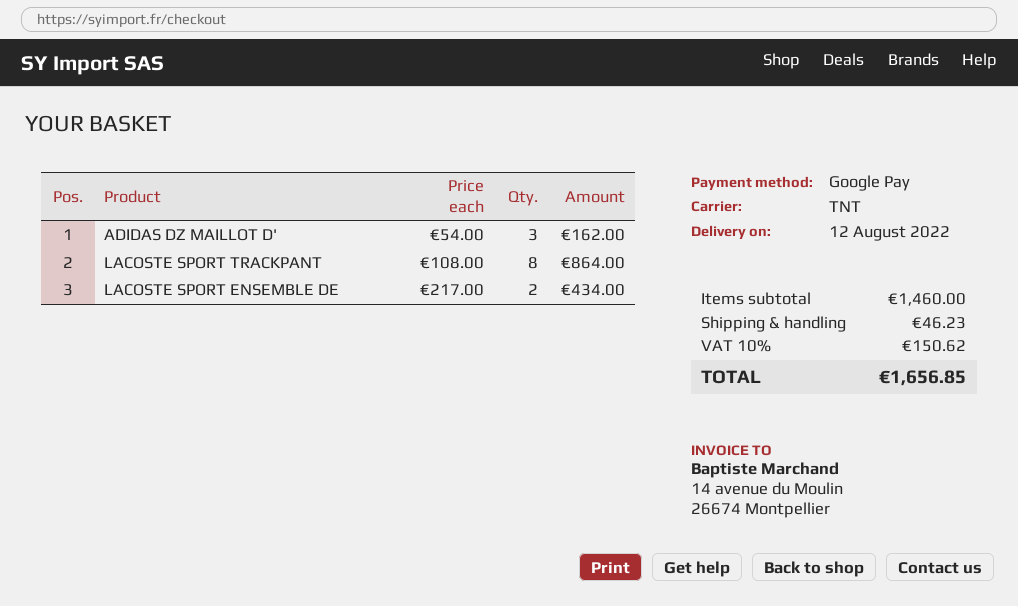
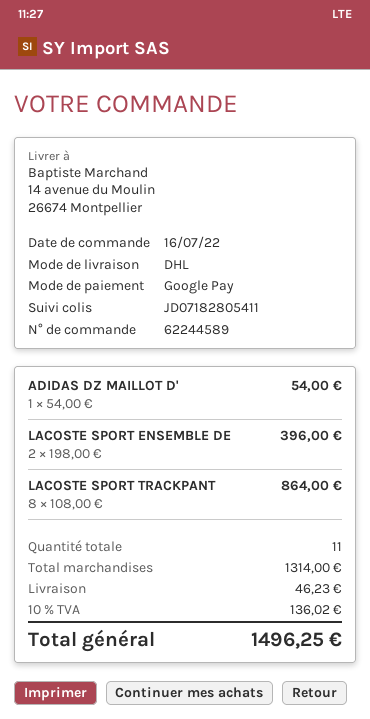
shipping method: TNT -> DHL
ADIDAS DZ MAILLOT D': 3 x 54.00 = 162.00 -> 1 x 54.00 = 54.00
LACOSTE SPORT ENSEMBLE DE: 2 x 217.00 = 434.00 -> 2 x 198.00 = 396.00
subtotal: 1460.00 -> 1314.00
tax: 10% = 150.62 -> 10% = 136.02
total: 1656.85 -> 1496.25

